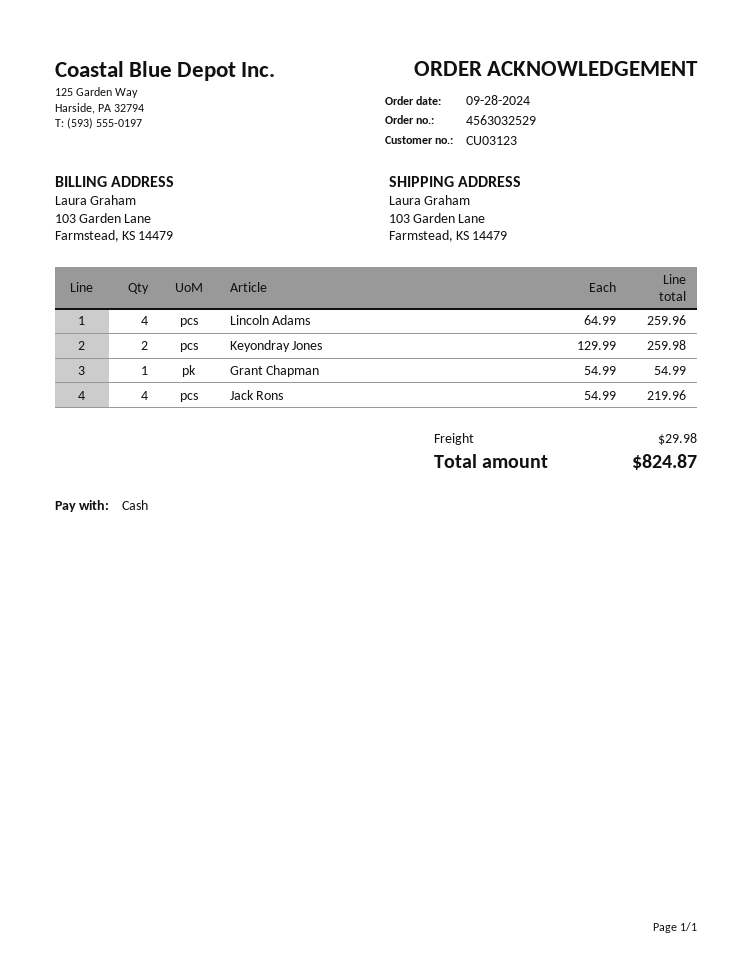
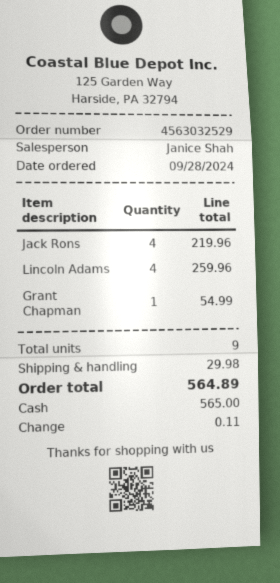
Keyondray Jones: 2 for 259.98 -> none
total: 824.87 -> 564.89

